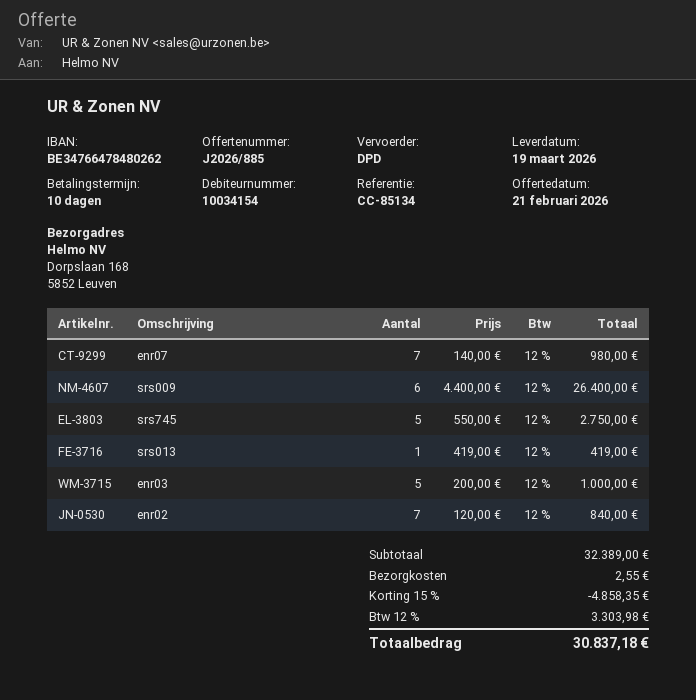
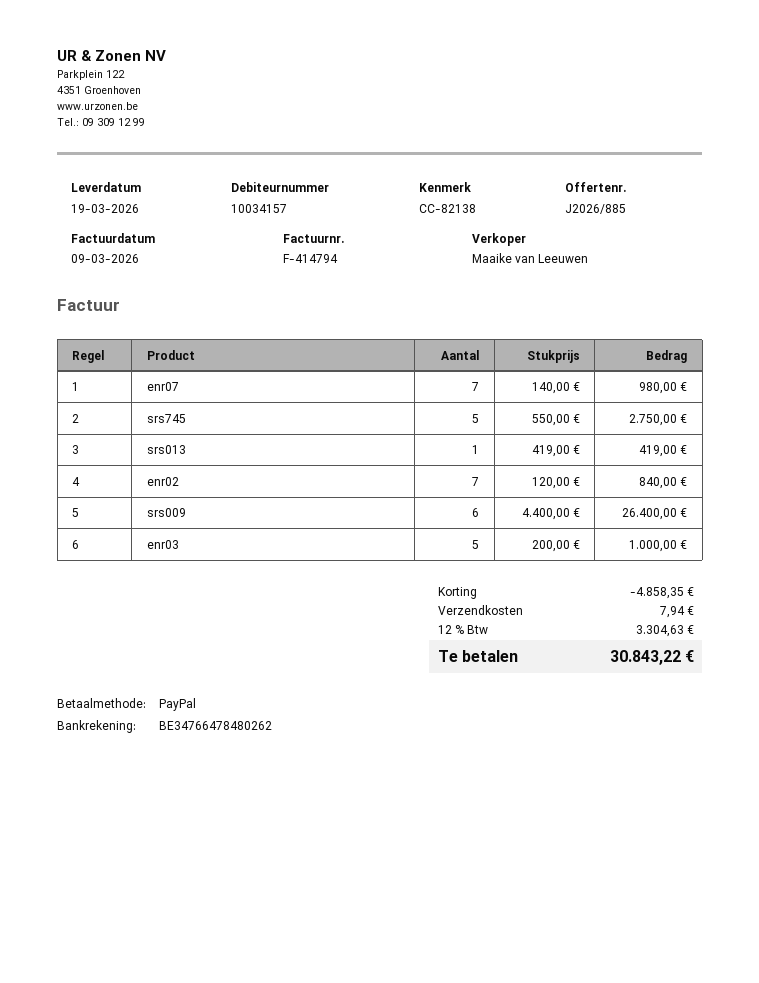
customer number: 10034154 -> 10034157
reference: CC-85134 -> CC-82138
shipping: 2.55 -> 7.94
tax: 12% = 3303.98 -> 12% = 3304.63
total: 30837.18 -> 30843.22

